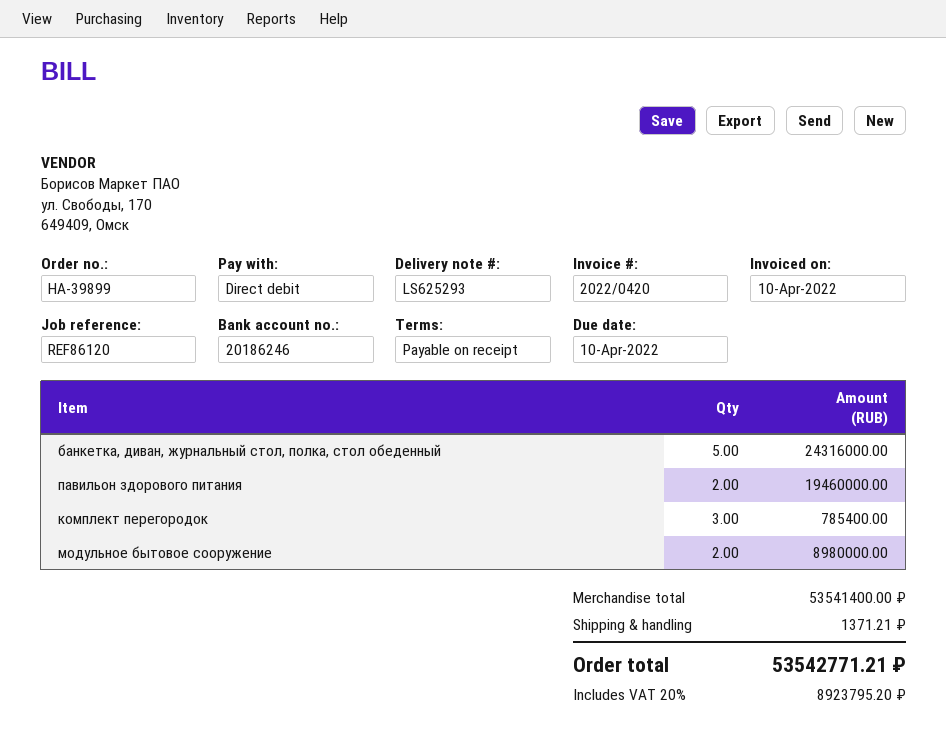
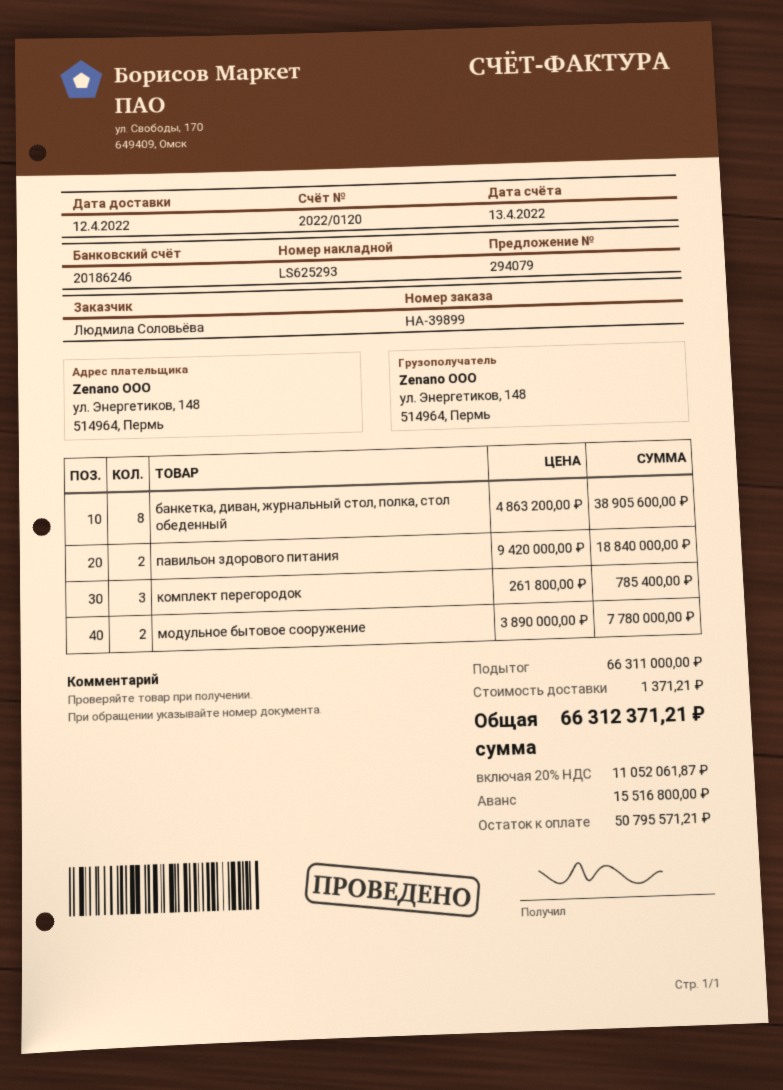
invoice number: 2022/0420 -> 2022/0120
invoice date: 2022-04-10 -> 2022-04-13
банкетка, диван, журнальный стол, полка, стол обеденный: 5 for 24316000.00 -> 8 for 38905600.00
павильон здорового питания: 2 for 19460000.00 -> 2 for 18840000.00
модульное бытовое сооружение: 2 for 8980000.00 -> 2 for 7780000.00
subtotal: 53541400.00 -> 66311000.00
tax: 20% = 8923795.20 -> 20% = 11052061.87
total: 53542771.21 -> 66312371.21

